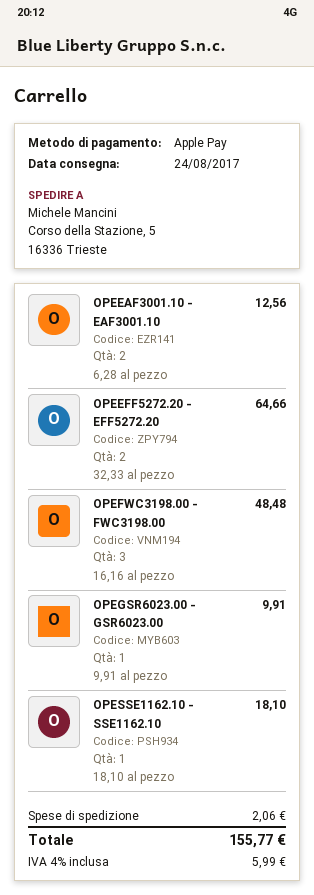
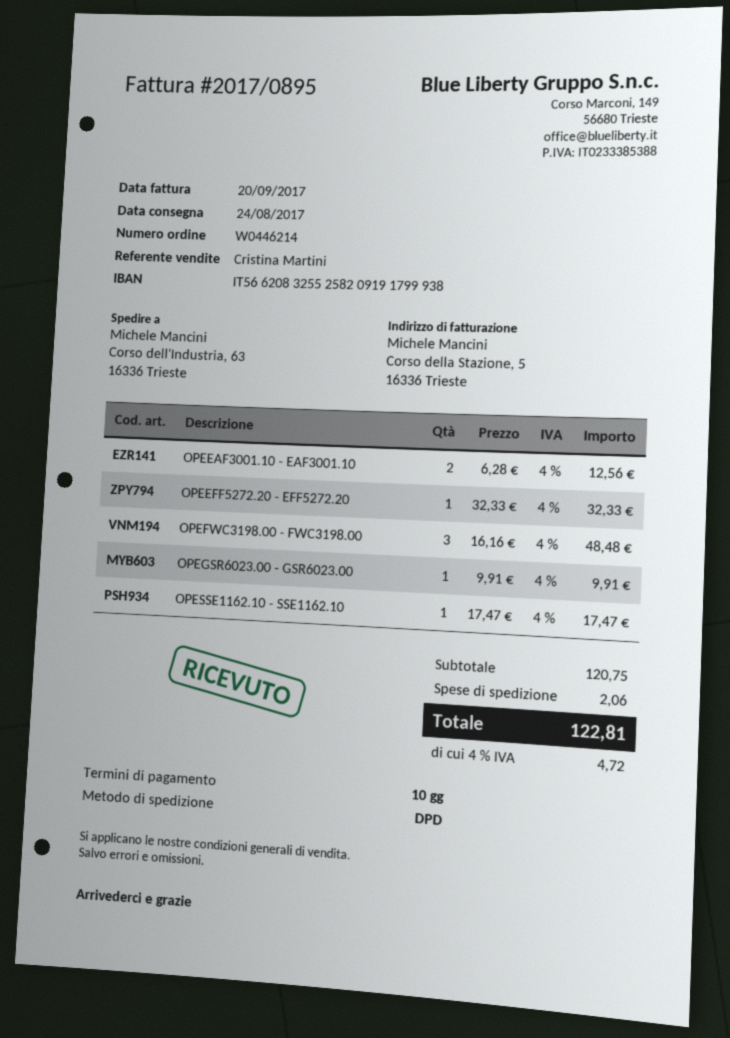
ship to: Corso della Stazione, 5, 16336 Trieste -> Corso dell'Industria, 63, 16336 Trieste
OPEEFF5272.20 - EFF5272.20: 2 x 32.33 = 64.66 -> 1 x 32.33 = 32.33
OPESSE1162.10 - SSE1162.10: 1 x 18.10 = 18.10 -> 1 x 17.47 = 17.47
tax: 4% = 5.99 -> 4% = 4.72
total: 155.77 -> 122.81

